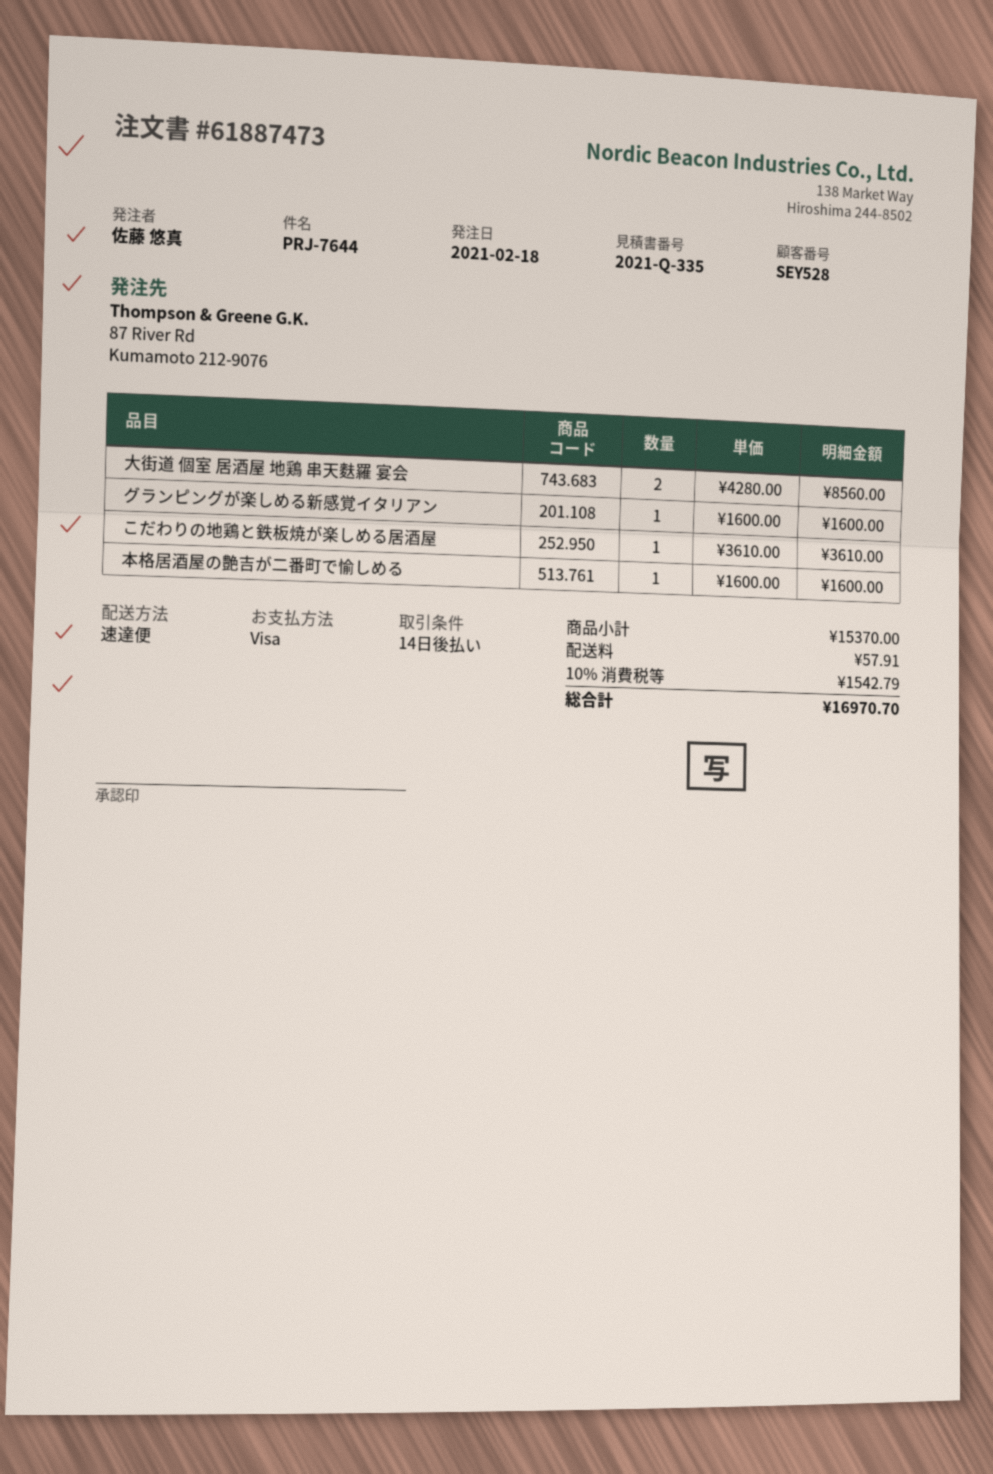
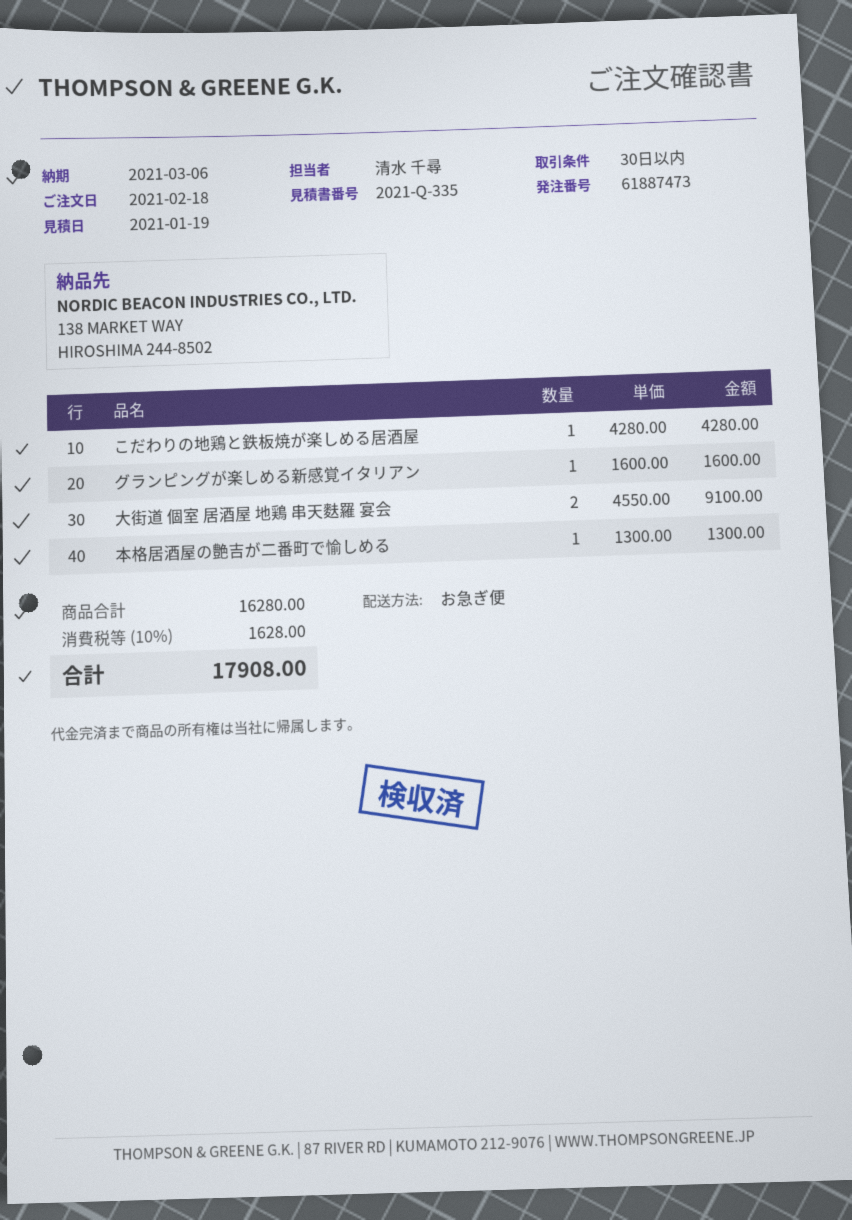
payment terms: 14 days -> 30 days
大街道 個室 居酒屋 地鶏 串天麩羅 宴会: 2 x 4280.00 = 8560.00 -> 2 x 4550.00 = 9100.00
こだわりの地鶏と鉄板焼が楽しめる居酒屋: 1 x 3610.00 = 3610.00 -> 1 x 4280.00 = 4280.00
本格居酒屋の艶吉が二番町で愉しめる: 1 x 1600.00 = 1600.00 -> 1 x 1300.00 = 1300.00
subtotal: 15370.00 -> 16280.00
shipping: 57.91 -> none
tax: 10% = 1542.79 -> 10% = 1628.00
total: 16970.70 -> 17908.00

